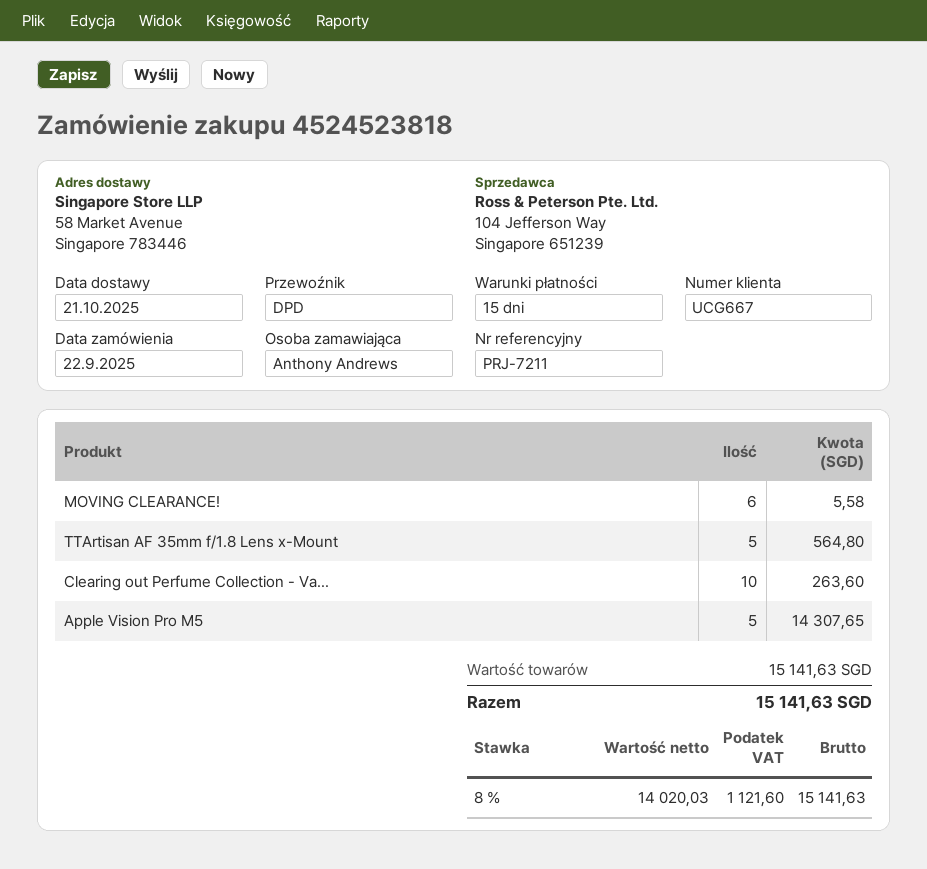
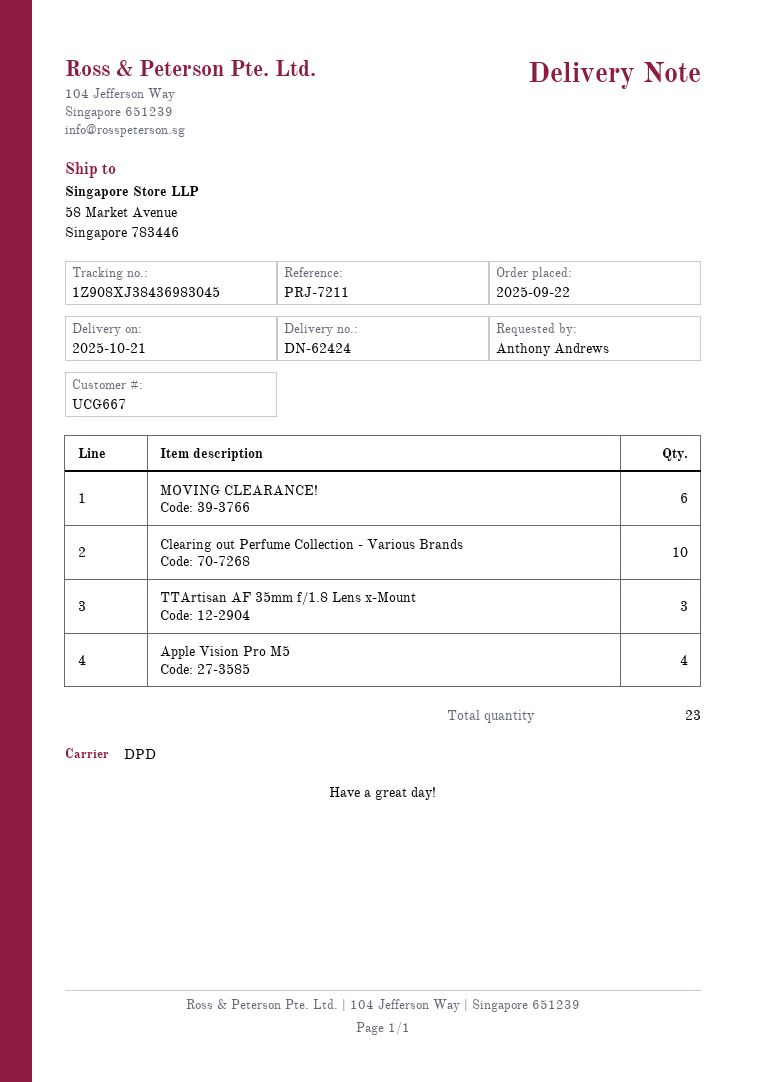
TTArtisan AF 35mm f/1.8 Lens x-Mount: 5 -> 3
Apple Vision Pro M5: 5 -> 4

